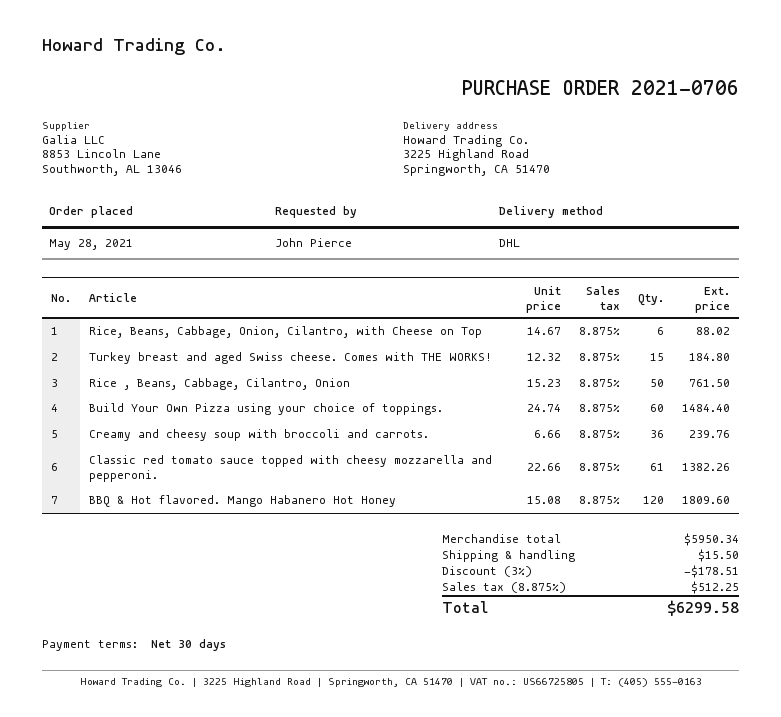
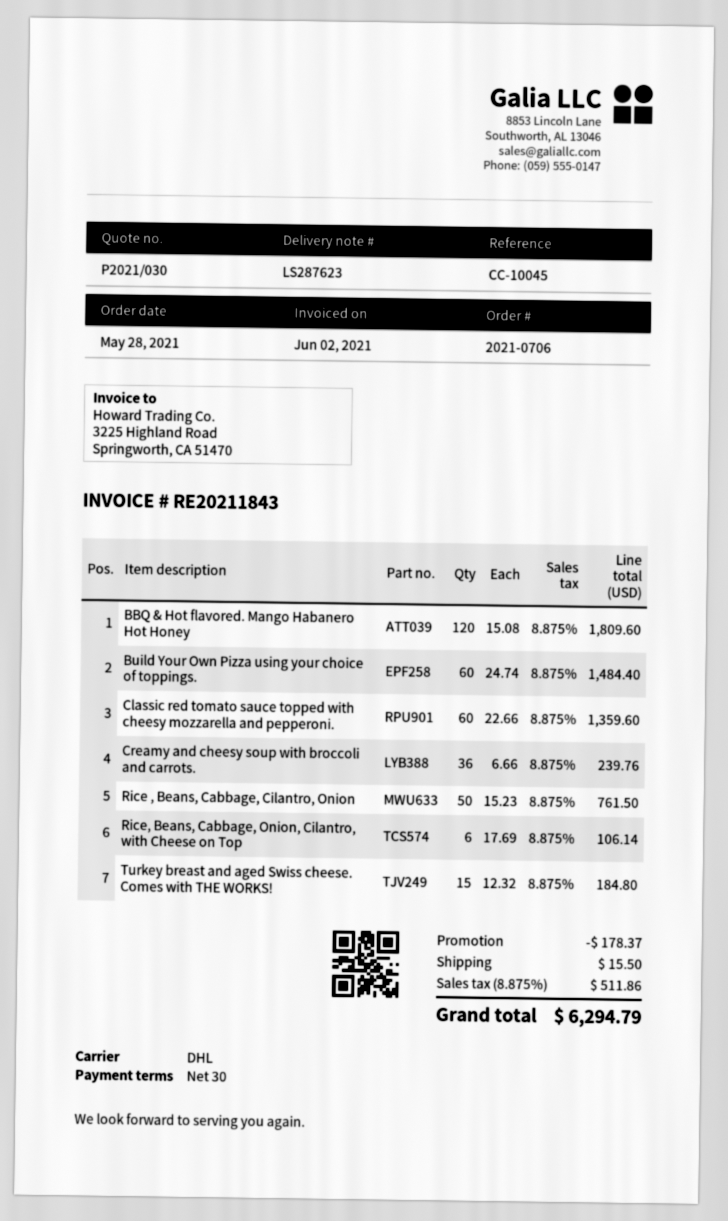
Rice, Beans, Cabbage, Onion, Cilantro, with Cheese on Top: 6 x 14.67 = 88.02 -> 6 x 17.69 = 106.14
Classic red tomato sauce topped with cheesy mozzarella and pepperoni.: 61 x 22.66 = 1382.26 -> 60 x 22.66 = 1359.60
discount: 178.51 -> 178.37
tax: 8.875% = 512.25 -> 8.875% = 511.86
total: 6299.58 -> 6294.79

